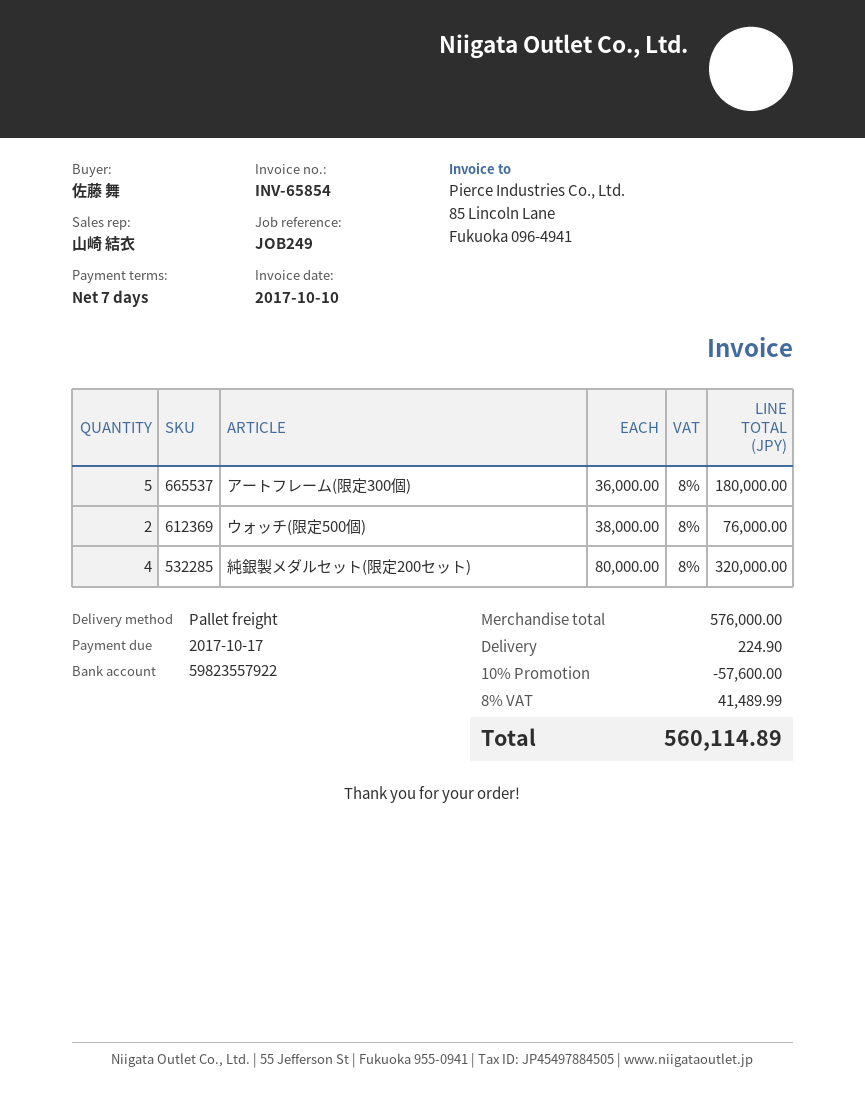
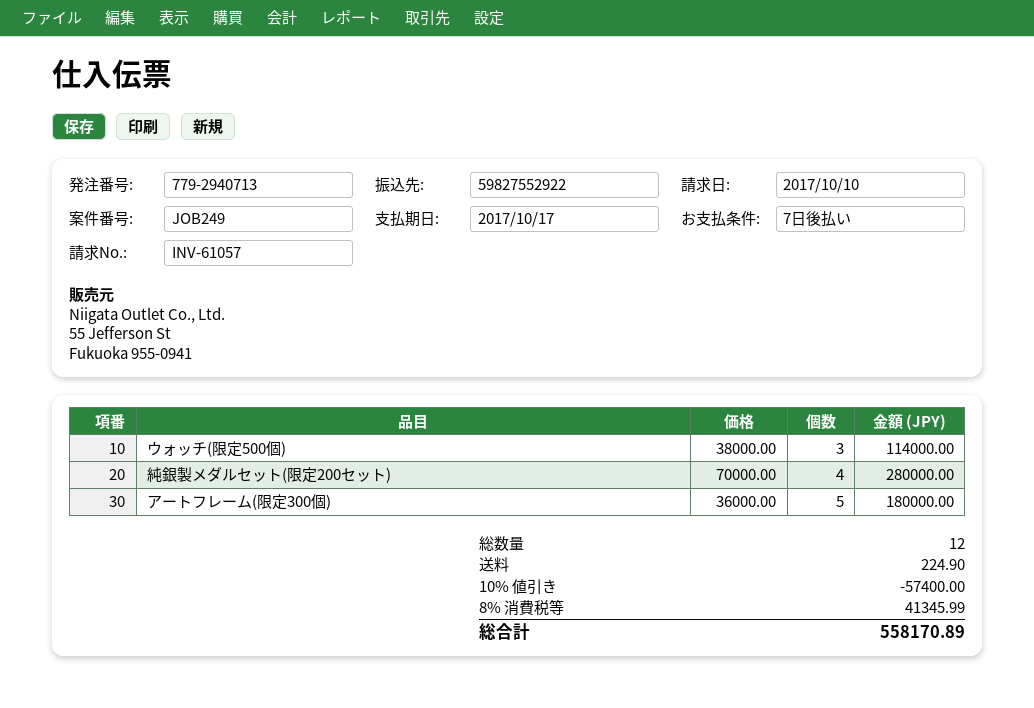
invoice number: INV-65854 -> INV-61057
bank account: 59823557922 -> 59827552922
ウォッチ(限定500個): 2 x 38000.00 = 76000.00 -> 3 x 38000.00 = 114000.00
純銀製メダルセット(限定200セット): 4 x 80000.00 = 320000.00 -> 4 x 70000.00 = 280000.00
discount: 10% = 57600.00 -> 10% = 57400.00
tax: 8% = 41489.99 -> 8% = 41345.99
total: 560114.89 -> 558170.89

